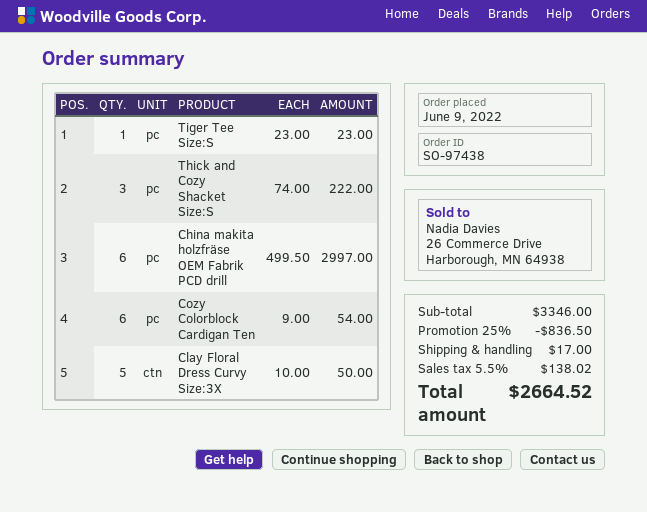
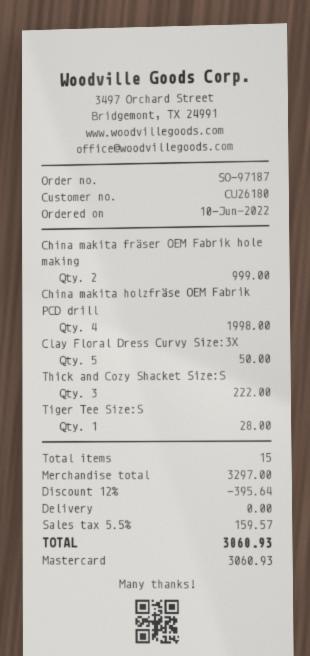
order number: SO-97438 -> SO-97187
order date: 2022-06-09 -> 2022-06-10
Tiger Tee Size:S: 1 for 23.00 -> 1 for 28.00
China makita holzfräse OEM Fabrik PCD drill: 6 for 2997.00 -> 4 for 1998.00
Cozy Colorblock Cardigan Ten: 6 for 54.00 -> none
China makita fräser OEM Fabrik hole making: none -> 2 for 999.00
subtotal: 3346.00 -> 3297.00
discount: 25% = 836.50 -> 12% = 395.64
shipping: 17.00 -> 0.00
tax: 5.5% = 138.02 -> 5.5% = 159.57
total: 2664.52 -> 3060.93

